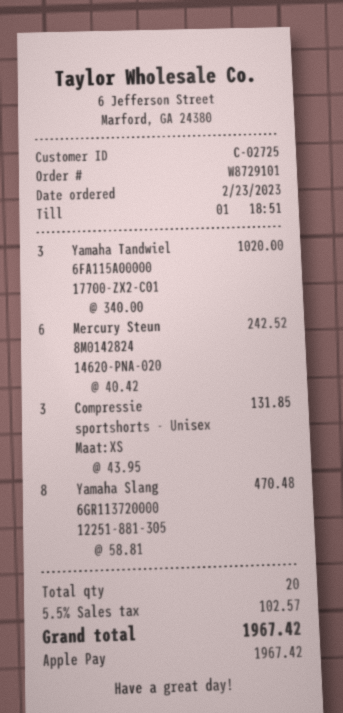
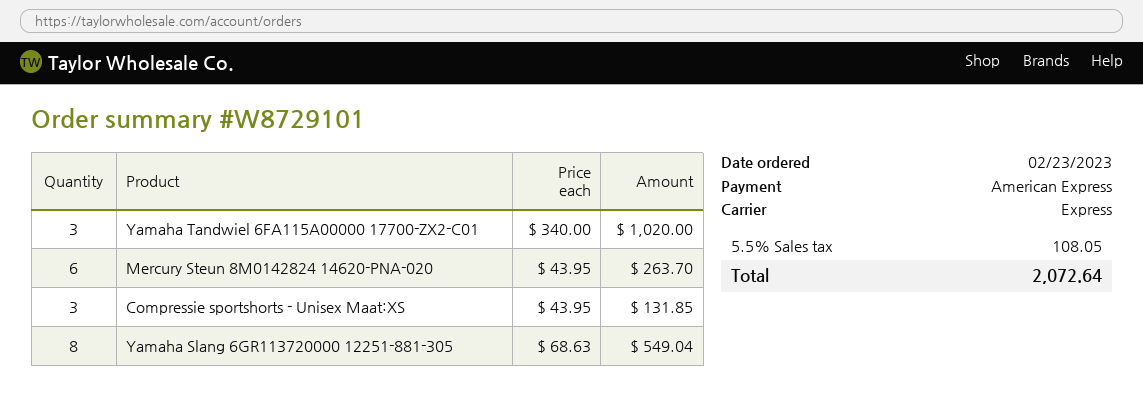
payment method: Apple Pay -> American Express
Mercury Steun 8M0142824 14620-PNA-020: 6 x 40.42 = 242.52 -> 6 x 43.95 = 263.70
Yamaha Slang 6GR113720000 12251-881-305: 8 x 58.81 = 470.48 -> 8 x 68.63 = 549.04
tax: 5.5% = 102.57 -> 5.5% = 108.05
total: 1967.42 -> 2072.64

